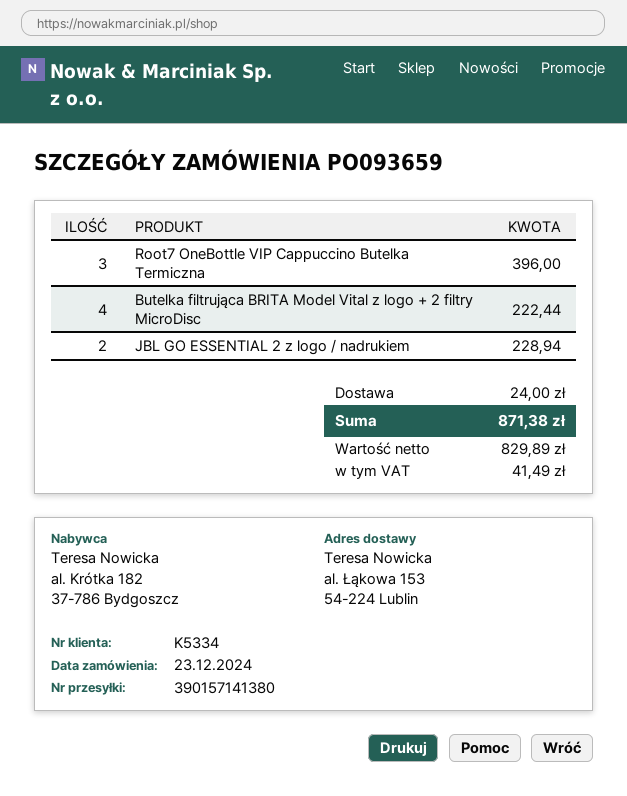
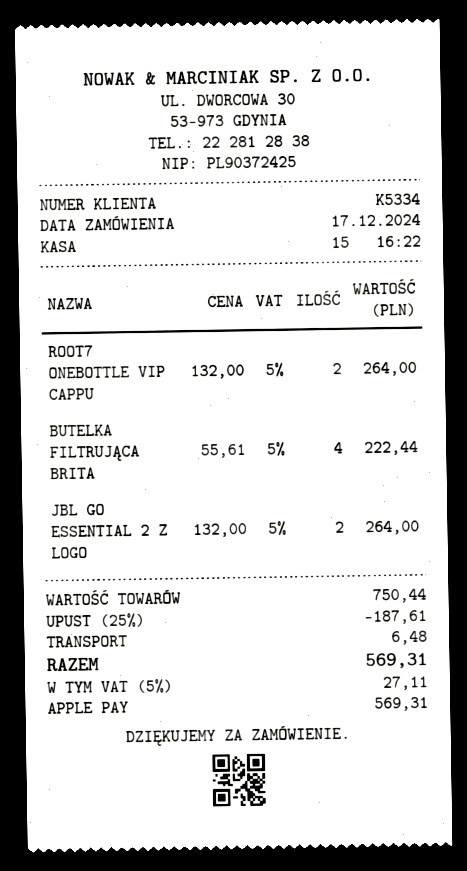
order date: 2024-12-23 -> 2024-12-17
Root7 OneBottle VIP Cappuccino Butelka Termiczna: 3 for 396.00 -> 2 for 264.00
JBL GO ESSENTIAL 2 z logo / nadrukiem: 2 for 228.94 -> 2 for 264.00
discount: none -> 25% = 187.61
shipping: 24.00 -> 6.48
tax: 41.49 -> 27.11
total: 871.38 -> 569.31

